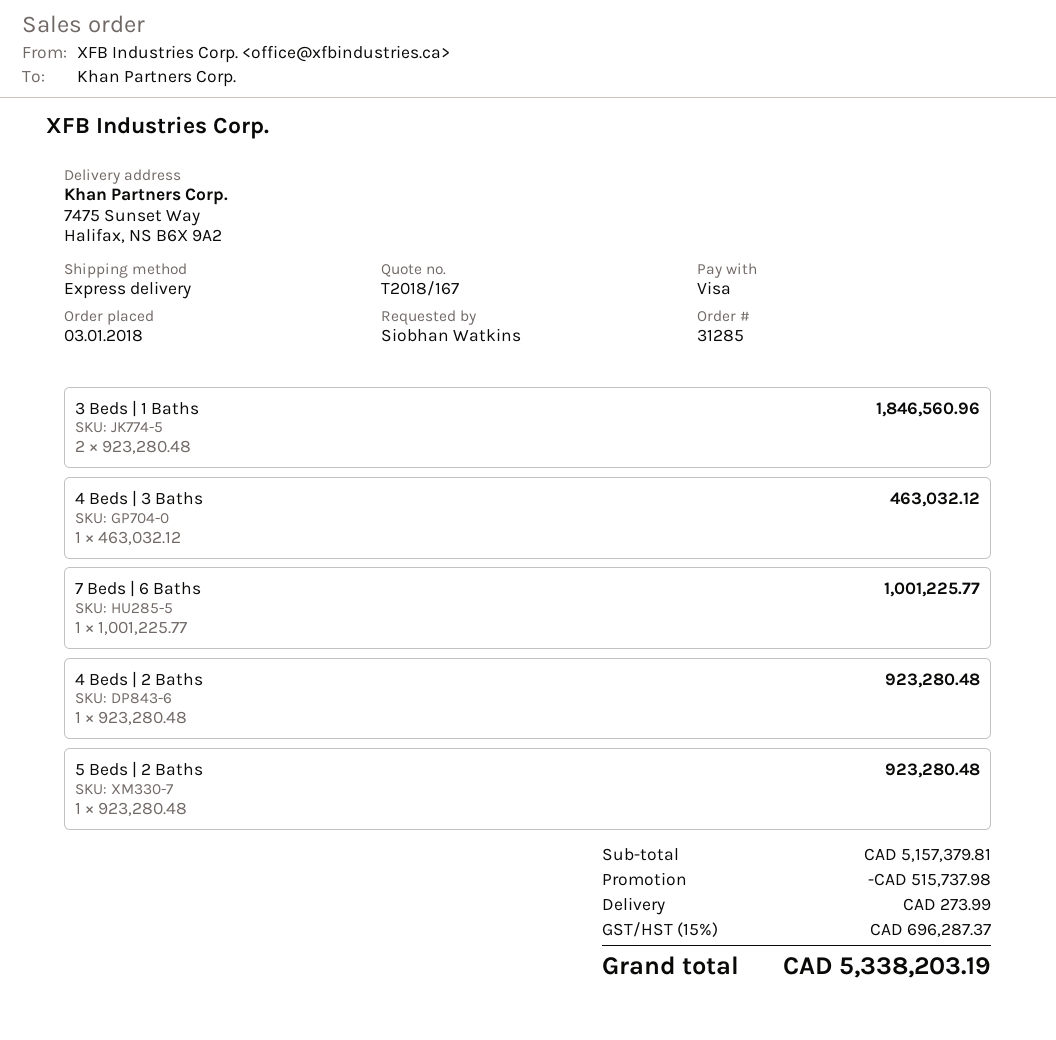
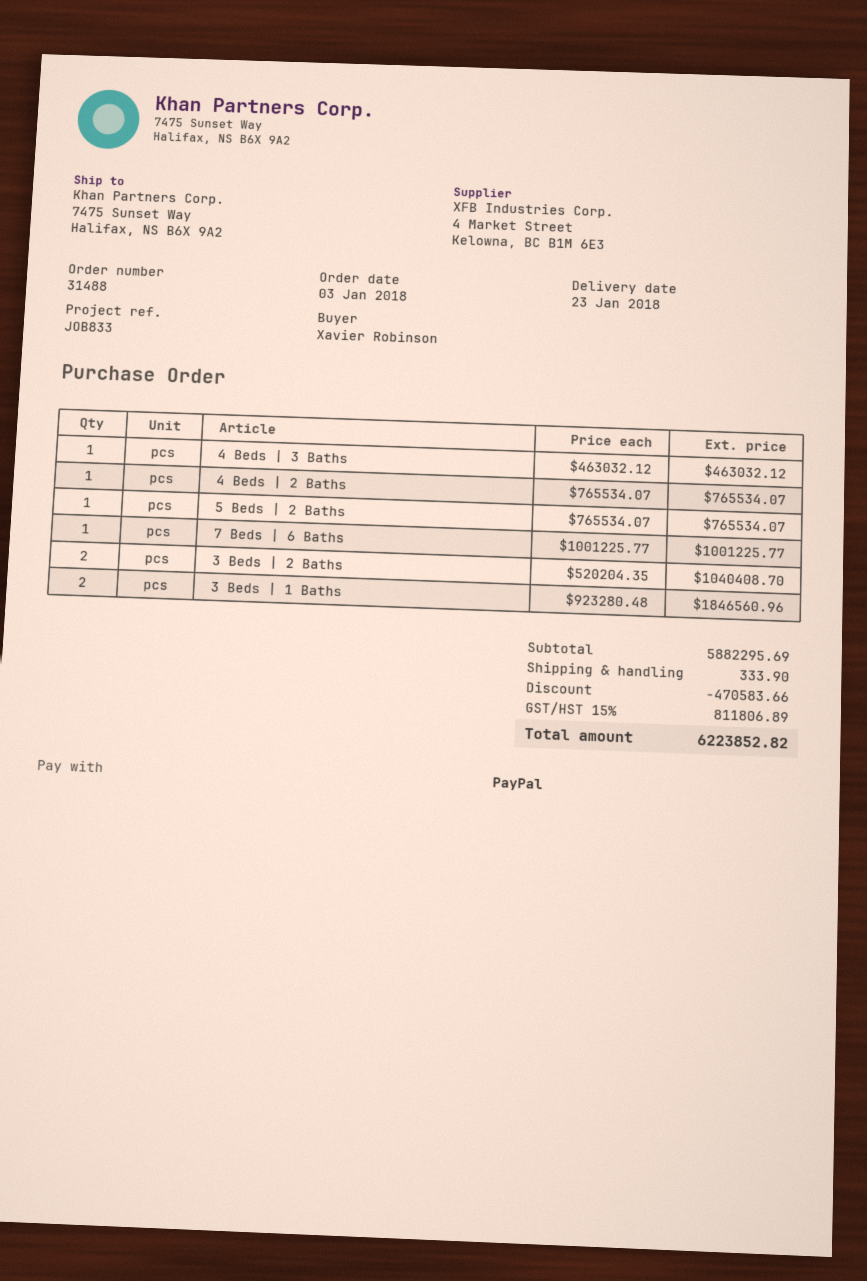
order number: 31285 -> 31488
ordered by: Siobhan Watkins -> Xavier Robinson
payment method: Visa -> PayPal
4 Beds | 2 Baths: 1 x 923280.48 = 923280.48 -> 1 x 765534.07 = 765534.07
5 Beds | 2 Baths: 1 x 923280.48 = 923280.48 -> 1 x 765534.07 = 765534.07
3 Beds | 2 Baths: none -> 2 x 520204.35 = 1040408.70
subtotal: 5157379.81 -> 5882295.69
discount: 515737.98 -> 470583.66
shipping: 273.99 -> 333.90
tax: 15% = 696287.37 -> 15% = 811806.89
total: 5338203.19 -> 6223852.82

